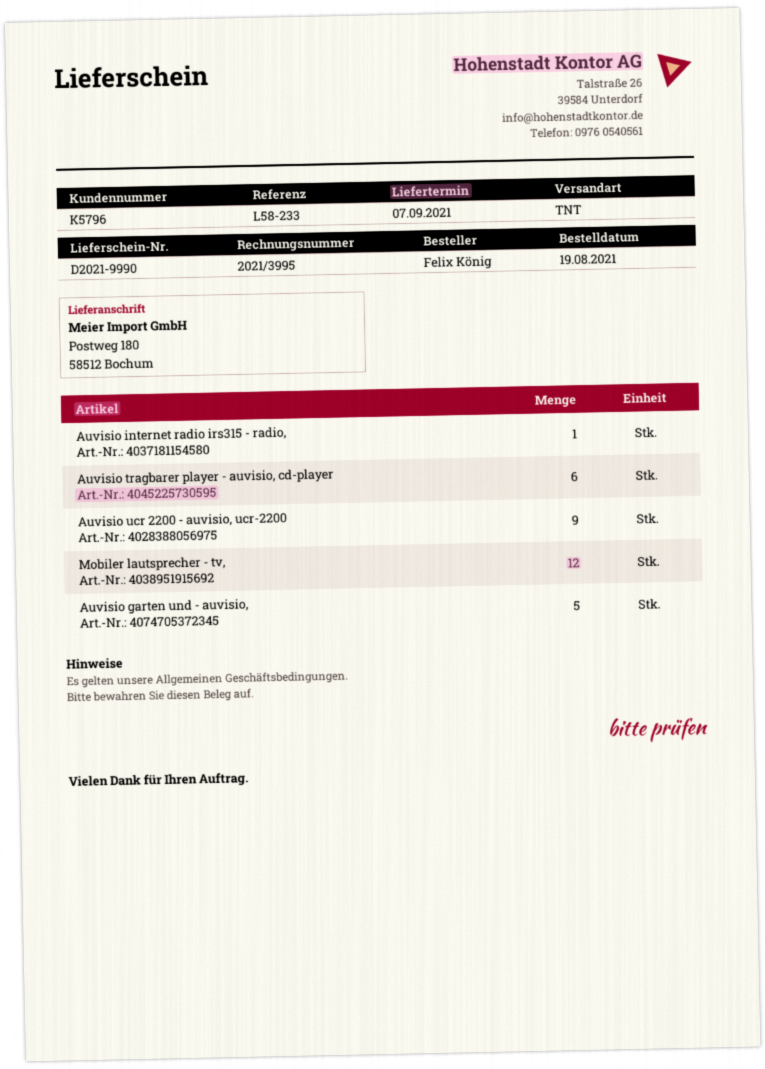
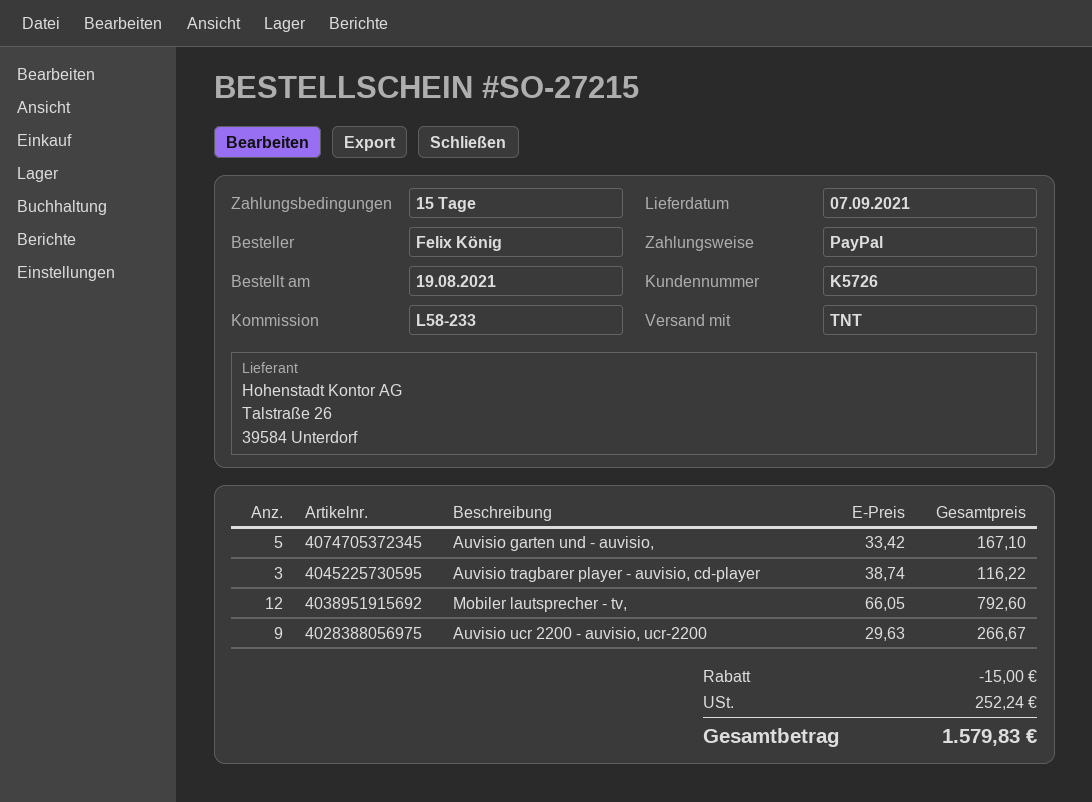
customer number: K5796 -> K5726
Auvisio internet radio irs315 - radio,: 1 -> none
Auvisio tragbarer player - auvisio, cd-player: 6 -> 3

